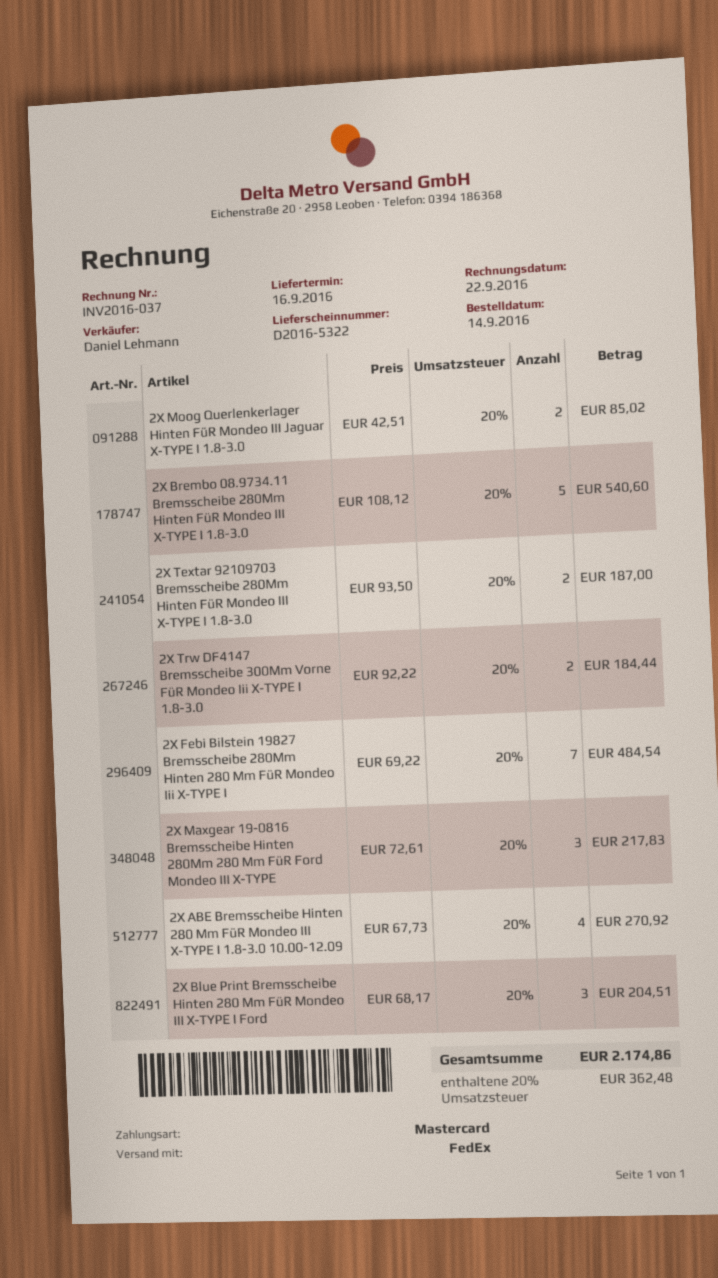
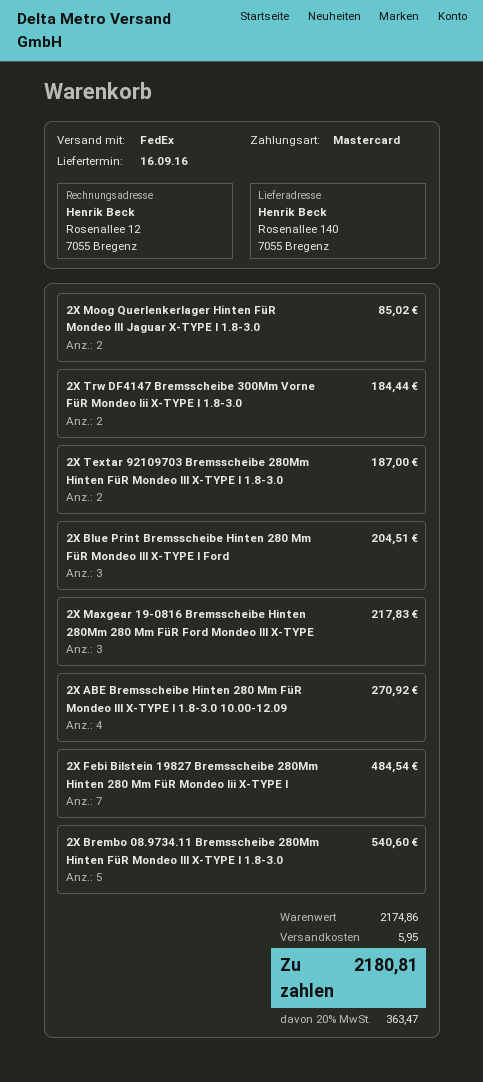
shipping: none -> 5.95
tax: 20% = 362.48 -> 20% = 363.47
total: 2174.86 -> 2180.81

